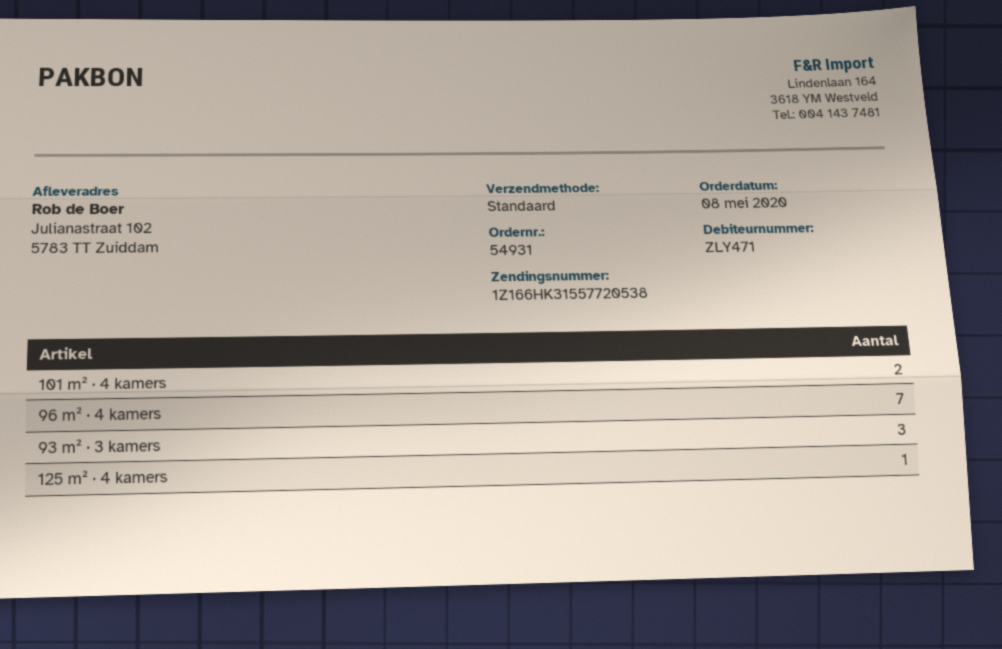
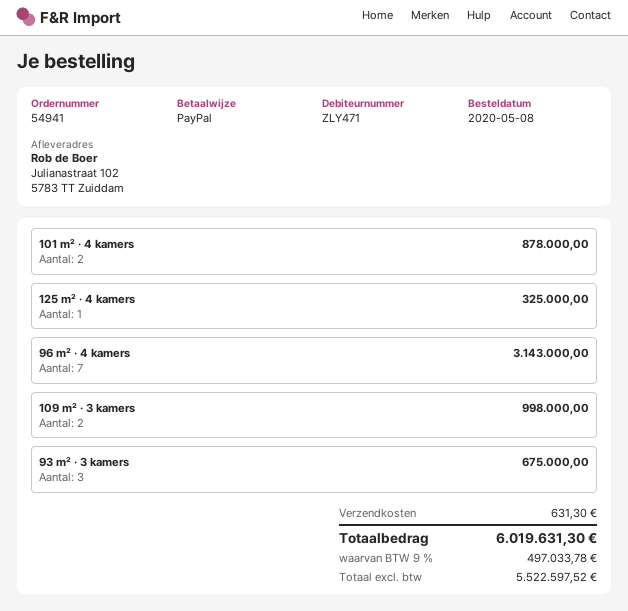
order number: 54931 -> 54941
109 m² · 3 kamers: none -> 2

